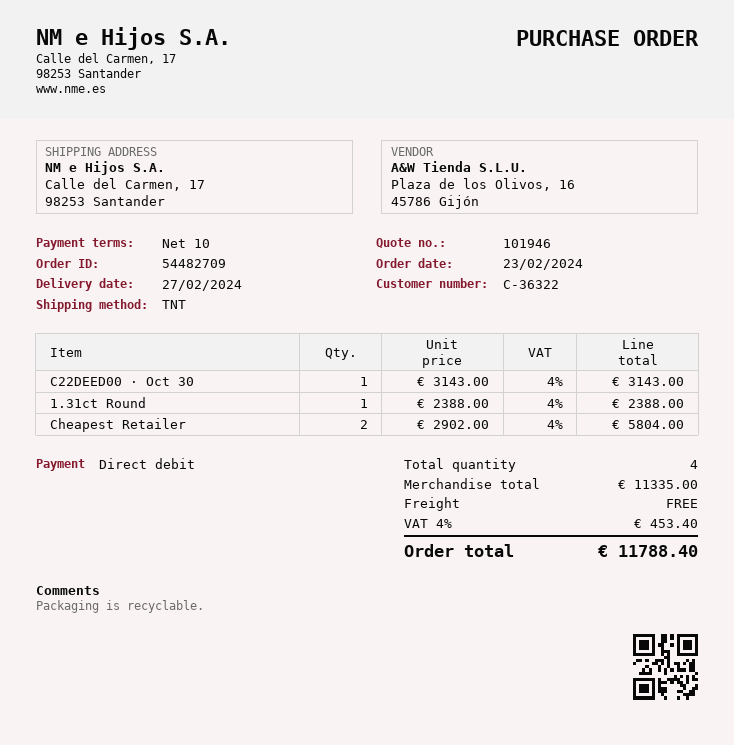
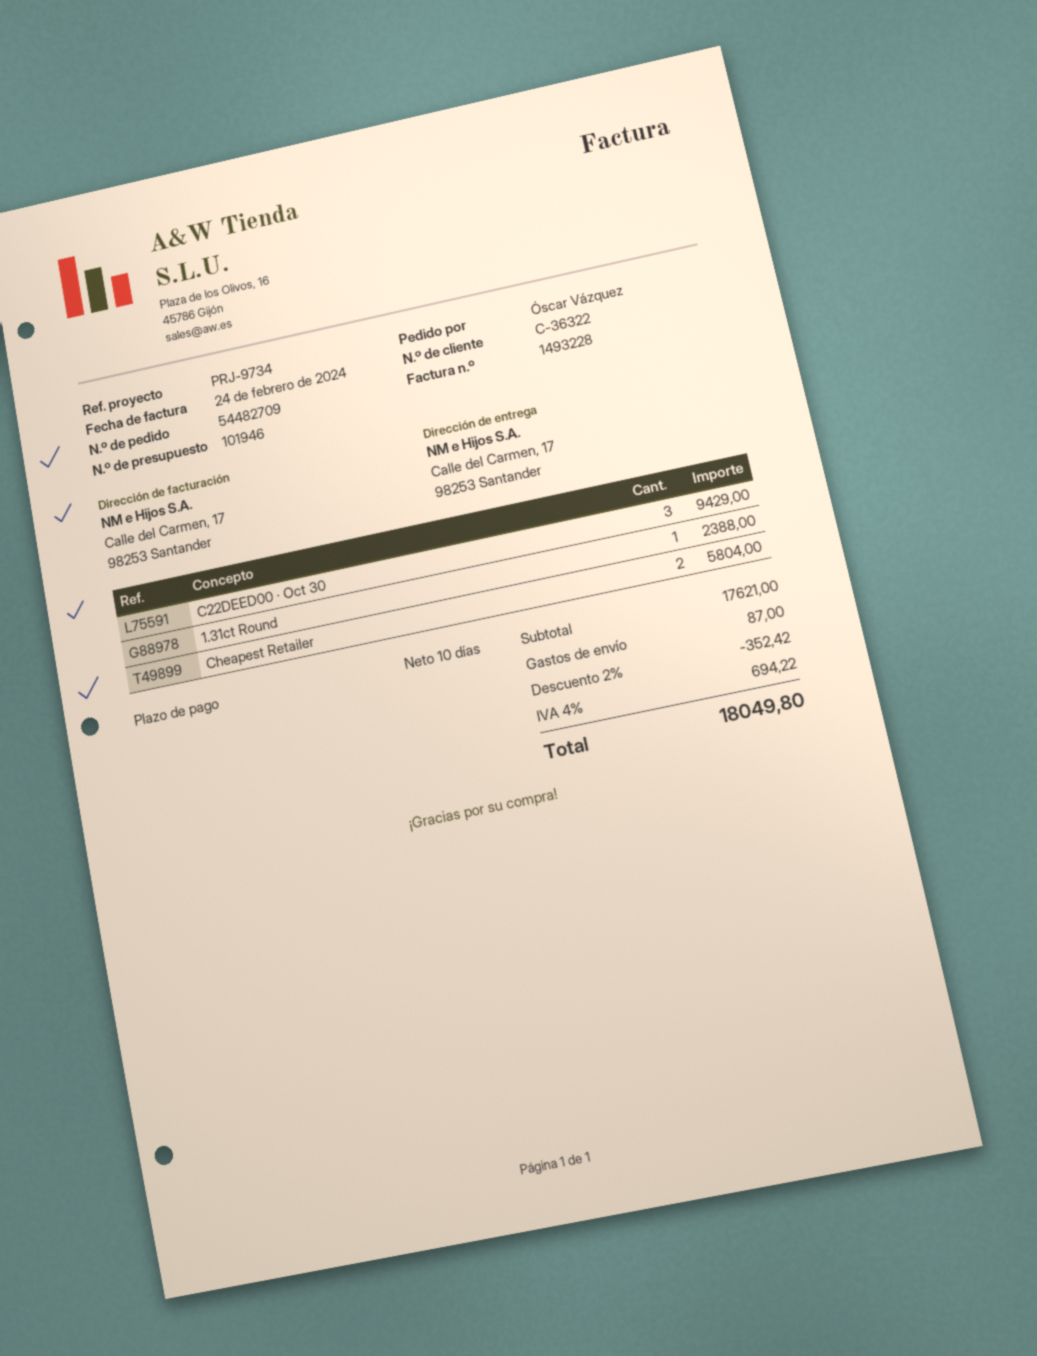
C22DEED00 · Oct 30: 1 for 3143.00 -> 3 for 9429.00
subtotal: 11335.00 -> 17621.00
discount: none -> 2% = 352.42
shipping: 0.00 -> 87.00
tax: 4% = 453.40 -> 4% = 694.22
total: 11788.40 -> 18049.80

